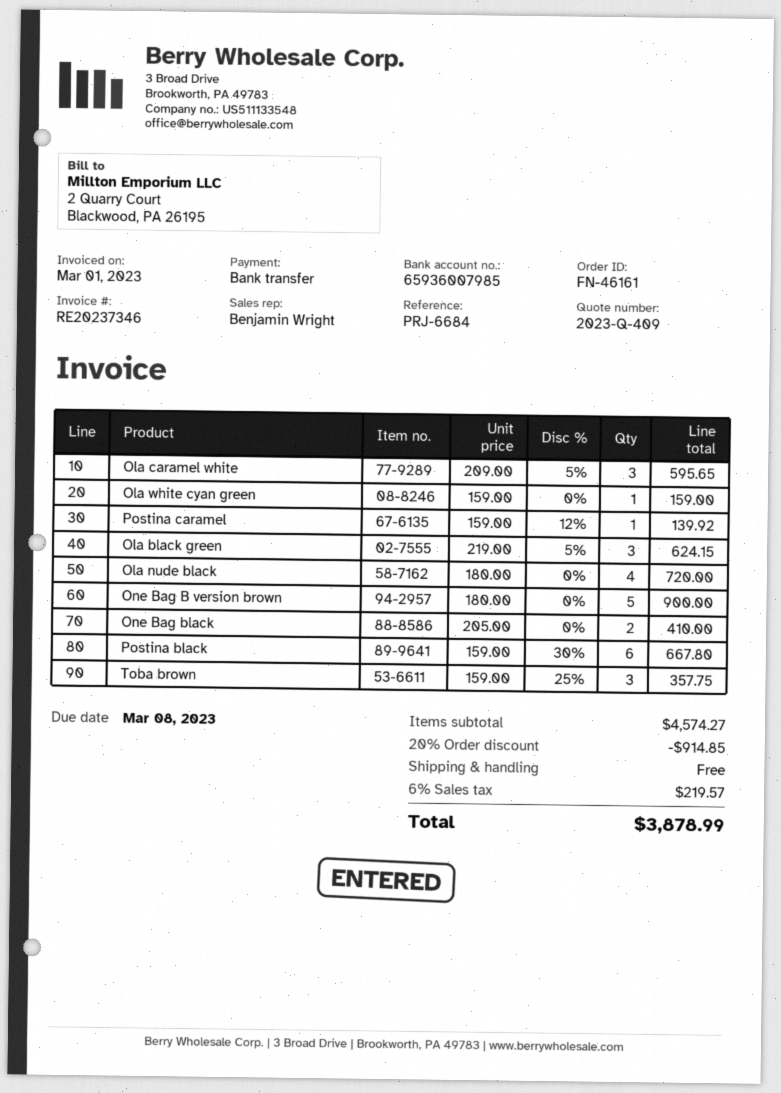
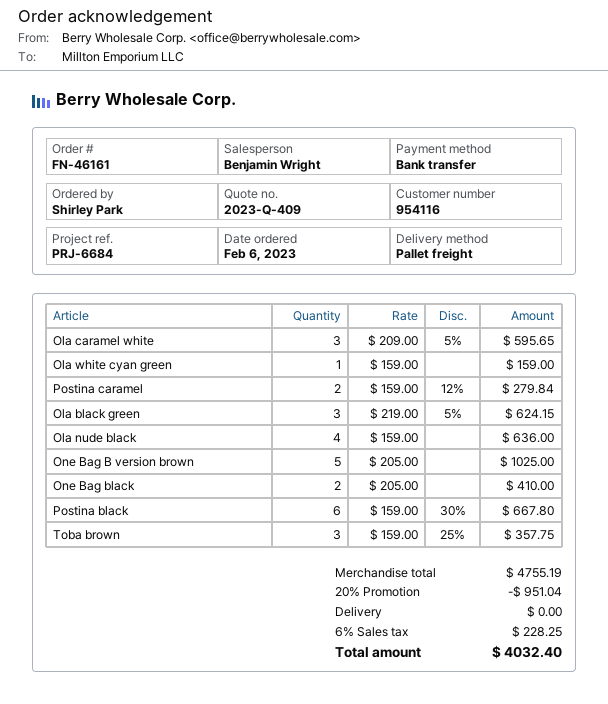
Postina caramel: 1 x 159.00 - 12% = 139.92 -> 2 x 159.00 - 12% = 279.84
Ola nude black: 4 x 180.00 = 720.00 -> 4 x 159.00 = 636.00
One Bag B version brown: 5 x 180.00 = 900.00 -> 5 x 205.00 = 1025.00
subtotal: 4574.27 -> 4755.19
discount: 20% = 914.85 -> 20% = 951.04
tax: 6% = 219.57 -> 6% = 228.25
total: 3878.99 -> 4032.40

